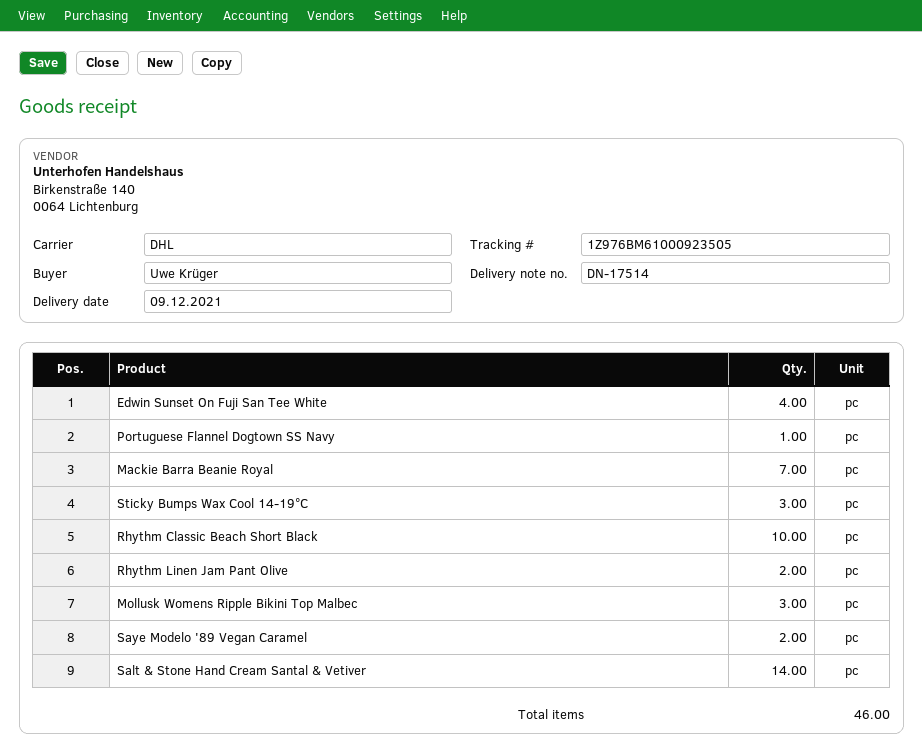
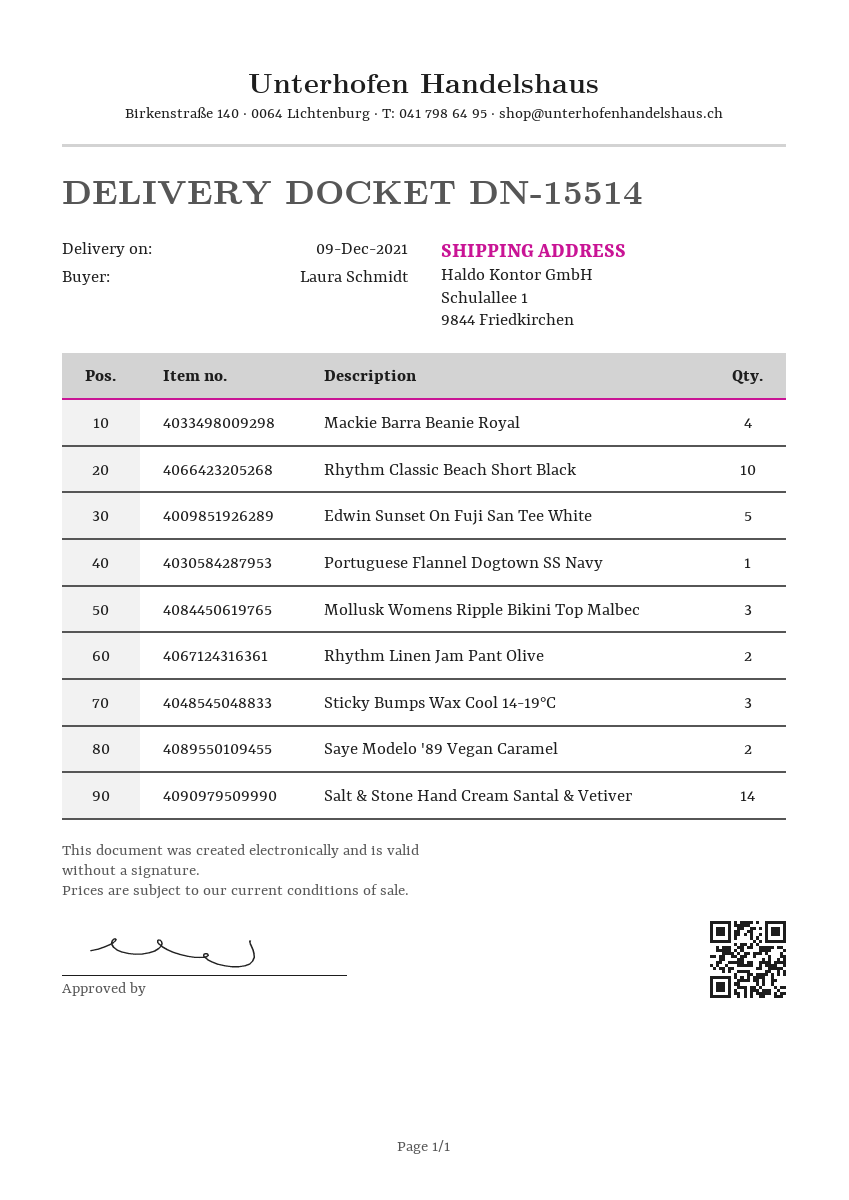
delivery note number: DN-17514 -> DN-15514
ordered by: Uwe Krüger -> Laura Schmidt
Edwin Sunset On Fuji San Tee White: 4 -> 5
Mackie Barra Beanie Royal: 7 -> 4

